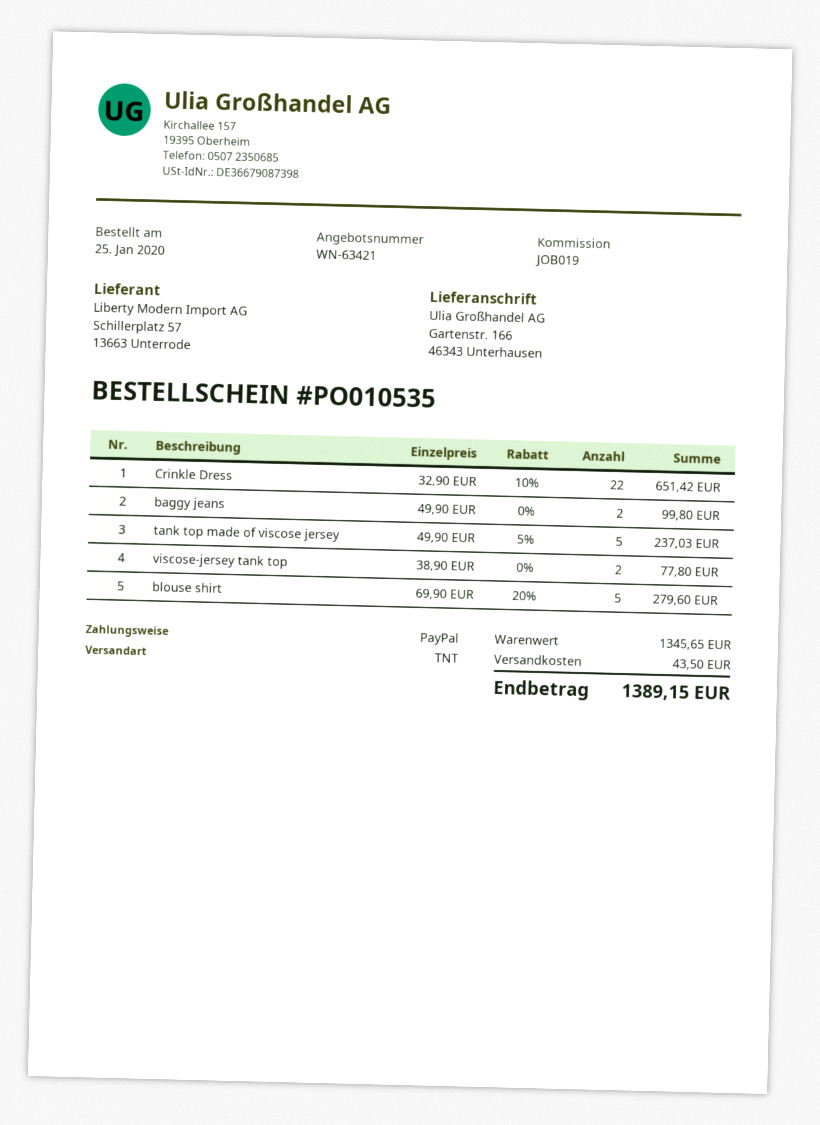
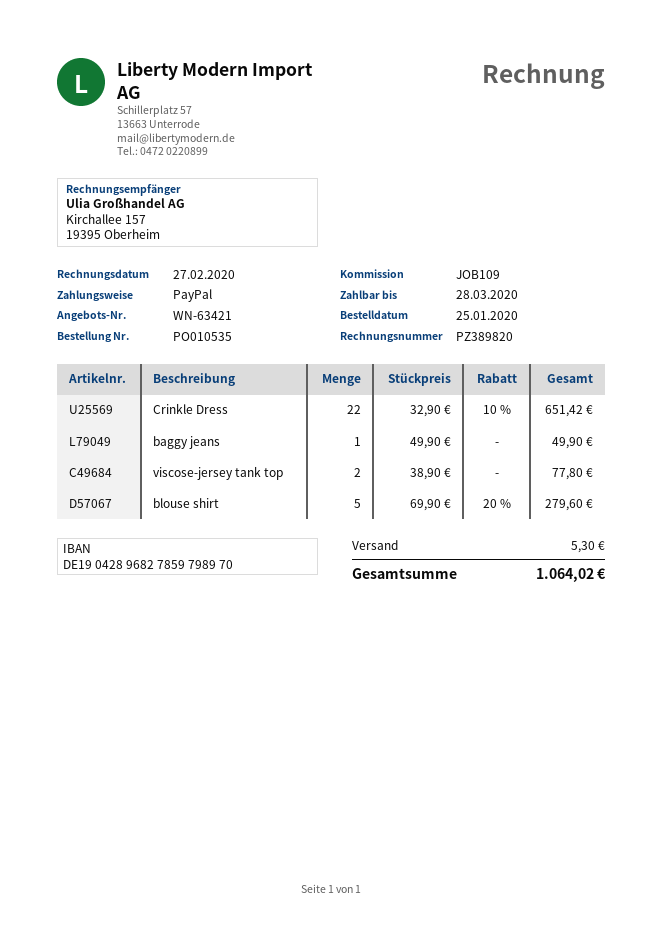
reference: JOB019 -> JOB109
baggy jeans: 2 x 49.90 = 99.80 -> 1 x 49.90 = 49.90
tank top made of viscose jersey: 5 x 49.90 - 5% = 237.03 -> none
shipping: 43.50 -> 5.30
total: 1389.15 -> 1064.02

